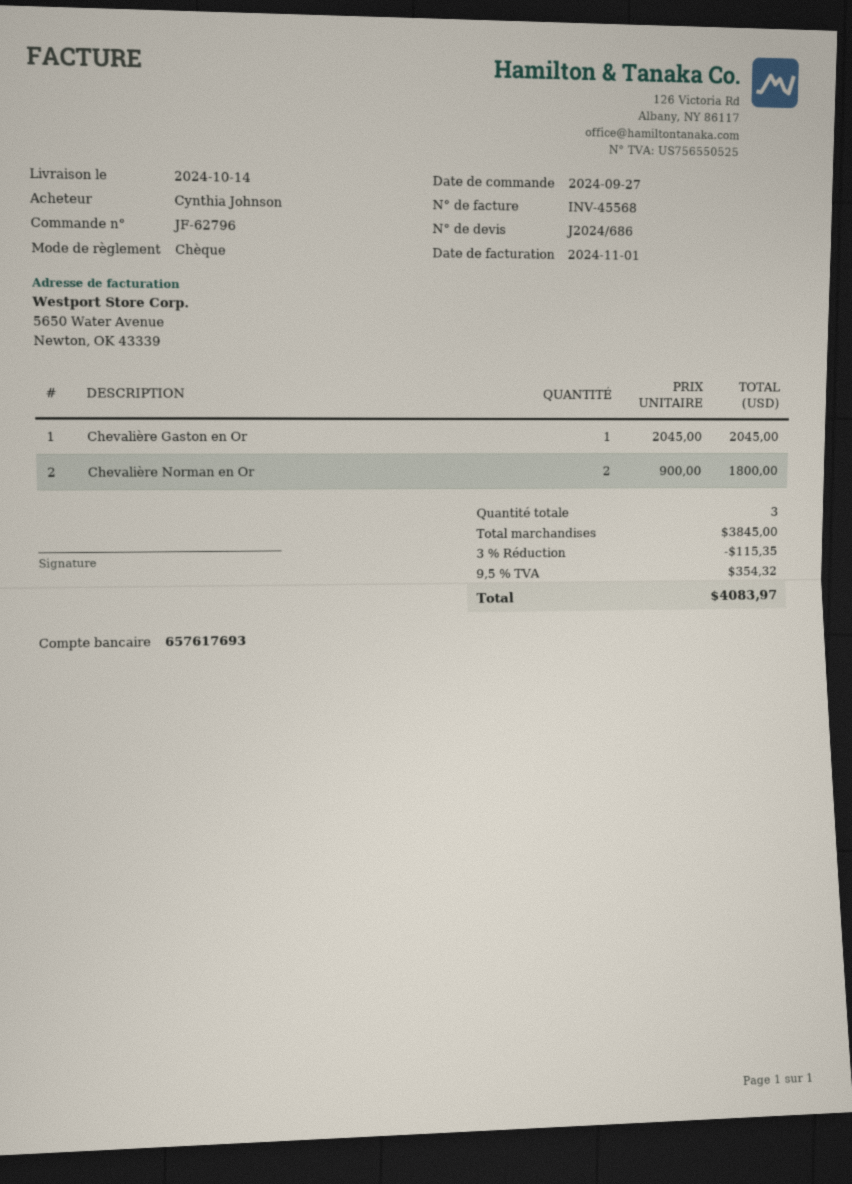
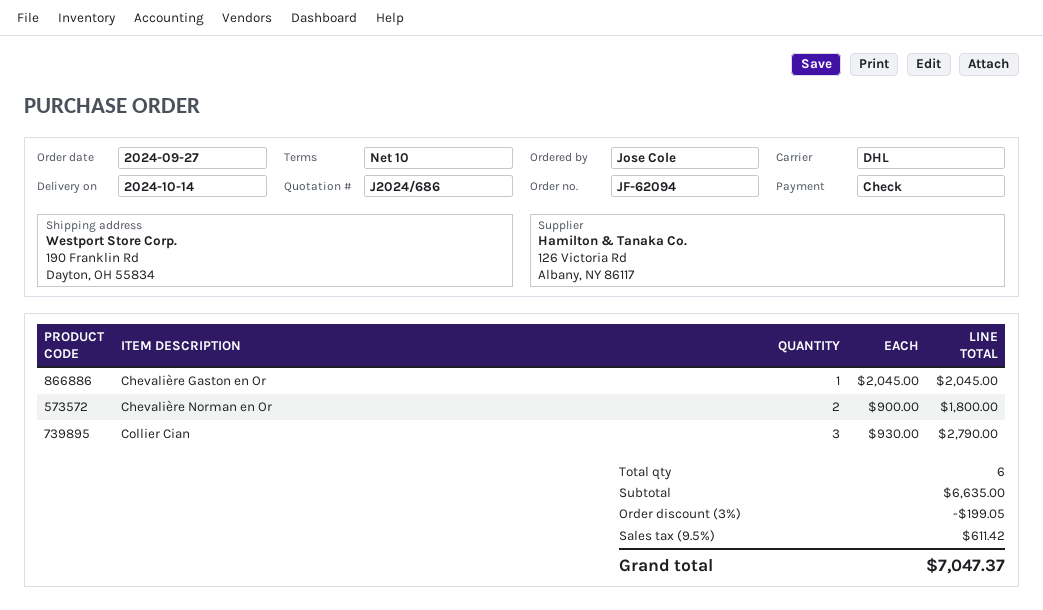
order number: JF-62796 -> JF-62094
ordered by: Cynthia Johnson -> Jose Cole
Collier Cian: none -> 3 x 930.00 = 2790.00
total quantity: 3 -> 6
subtotal: 3845.00 -> 6635.00
discount: 3% = 115.35 -> 3% = 199.05
tax: 9.5% = 354.32 -> 9.5% = 611.42
total: 4083.97 -> 7047.37

